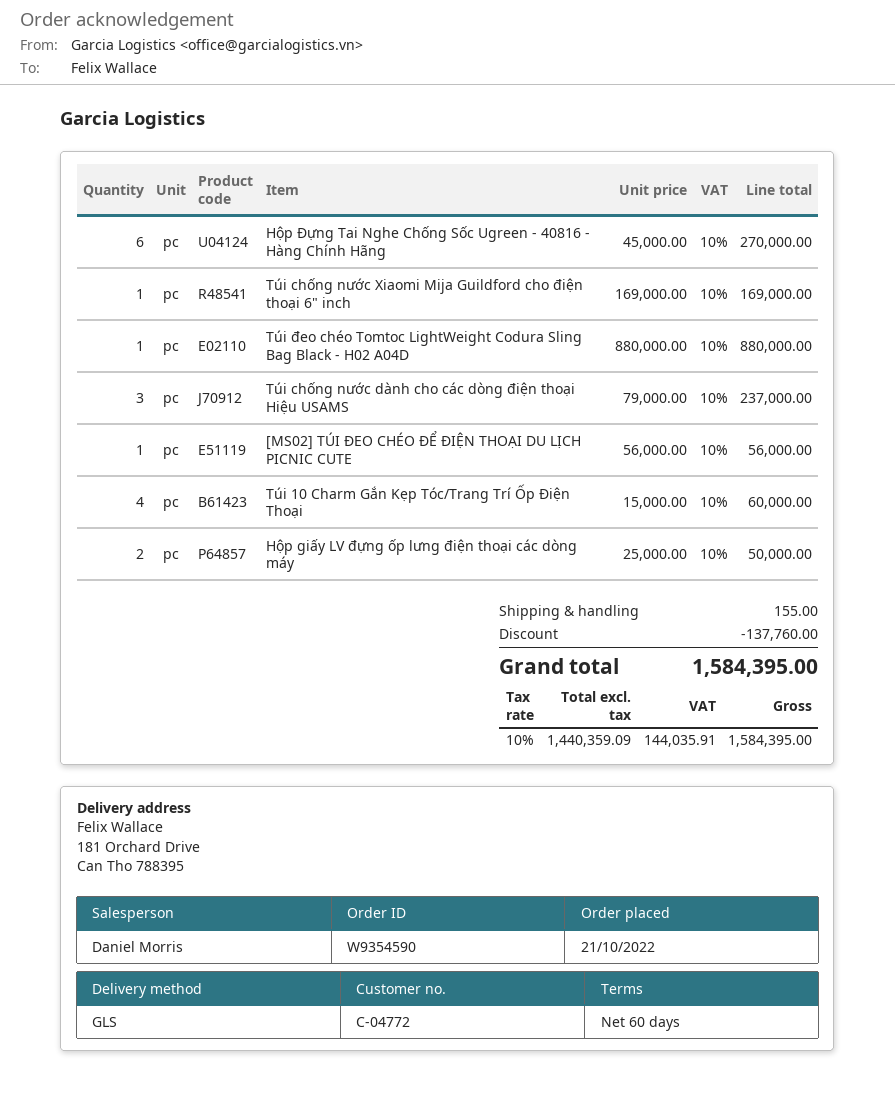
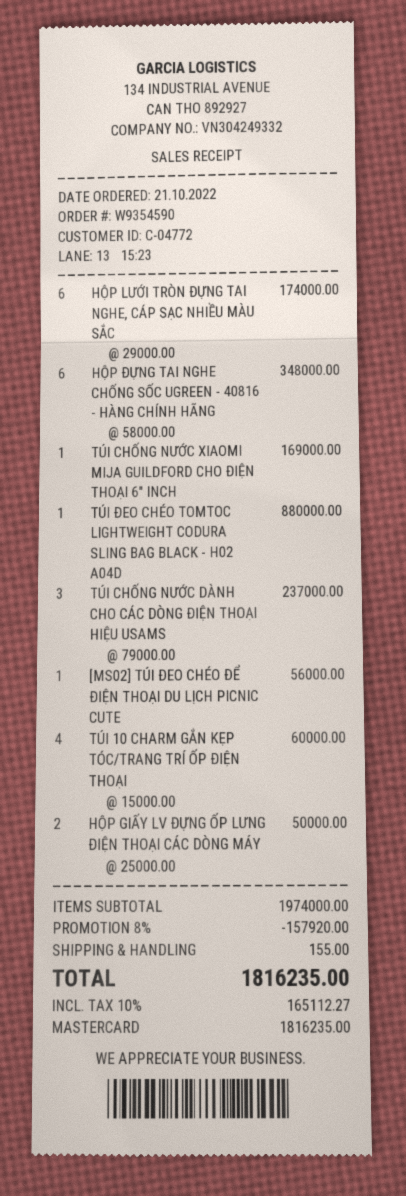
Hộp Đựng Tai Nghe Chống Sốc Ugreen - 40816 - Hàng Chính Hãng: 6 x 45000.00 = 270000.00 -> 6 x 58000.00 = 348000.00
HỘP LƯỚI TRÒN ĐỰNG TAI NGHE, CÁP SẠC NHIỀU MÀU SẮC: none -> 6 x 29000.00 = 174000.00
discount: 137760.00 -> 157920.00
tax: 10% = 144035.91 -> 10% = 165112.27
total: 1584395.00 -> 1816235.00

